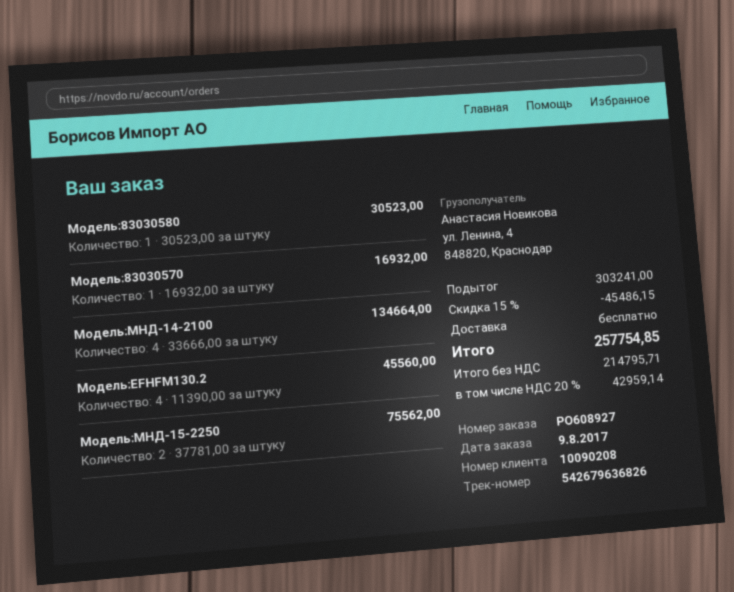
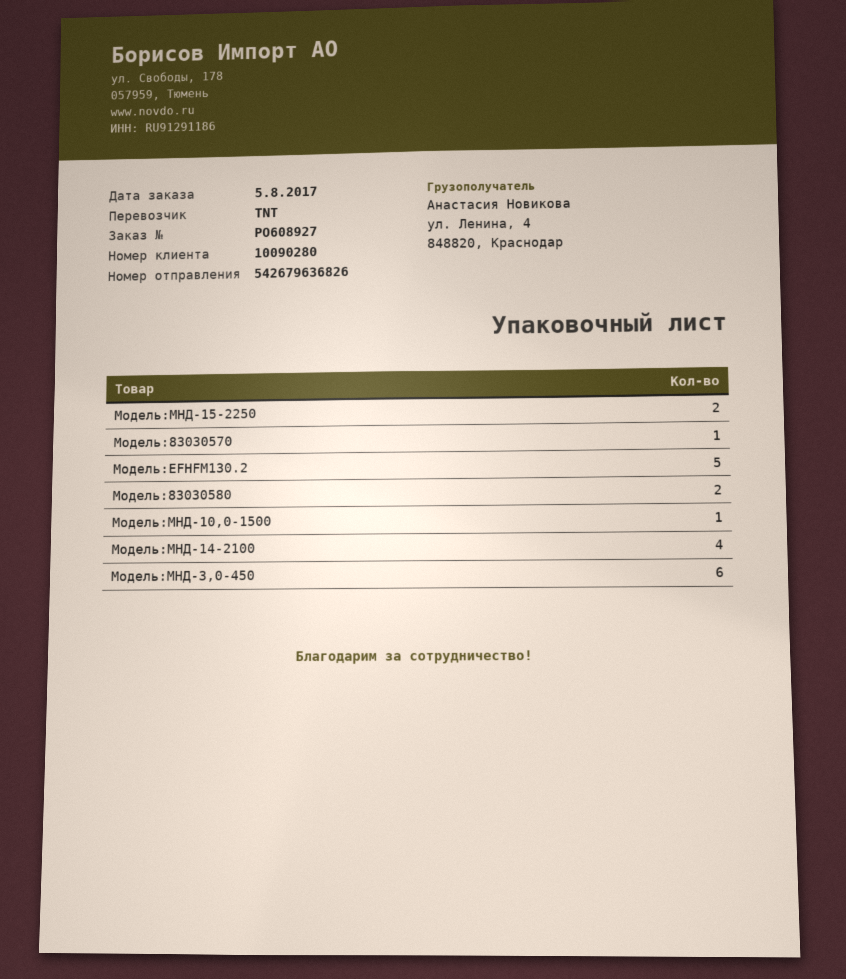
order date: 2017-08-09 -> 2017-08-05
customer number: 10090208 -> 10090280
Модель:83030580: 1 -> 2
Модель:EFHFM130.2: 4 -> 5
Модель:МНД-10,0-1500: none -> 1
Модель:МНД-3,0-450: none -> 6

